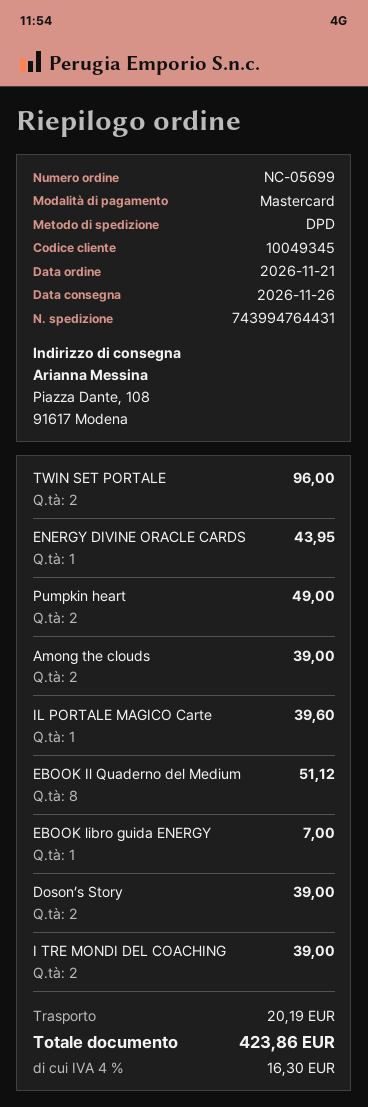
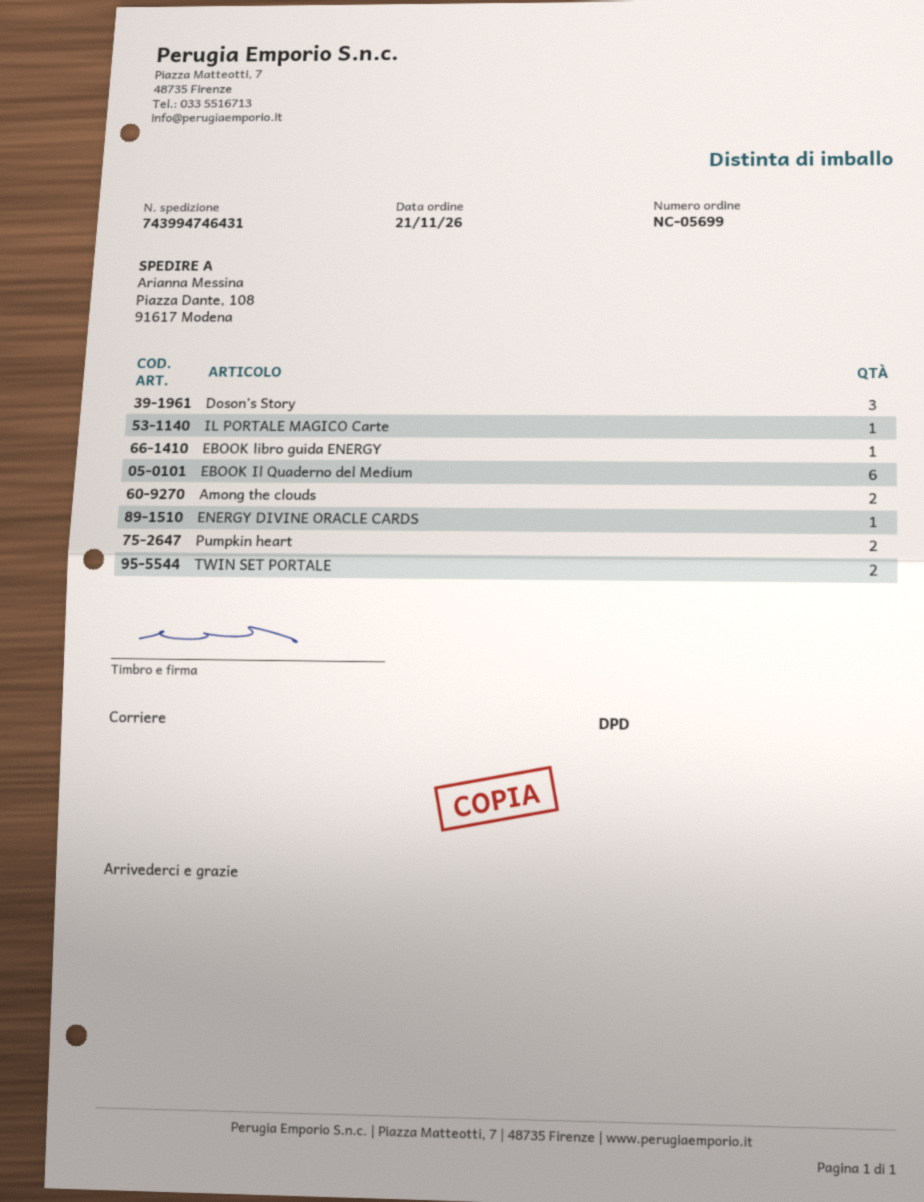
tracking number: 743994764431 -> 743994746431
EBOOK Il Quaderno del Medium: 8 -> 6
Doson’s Story: 2 -> 3
I TRE MONDI DEL COACHING: 2 -> none

